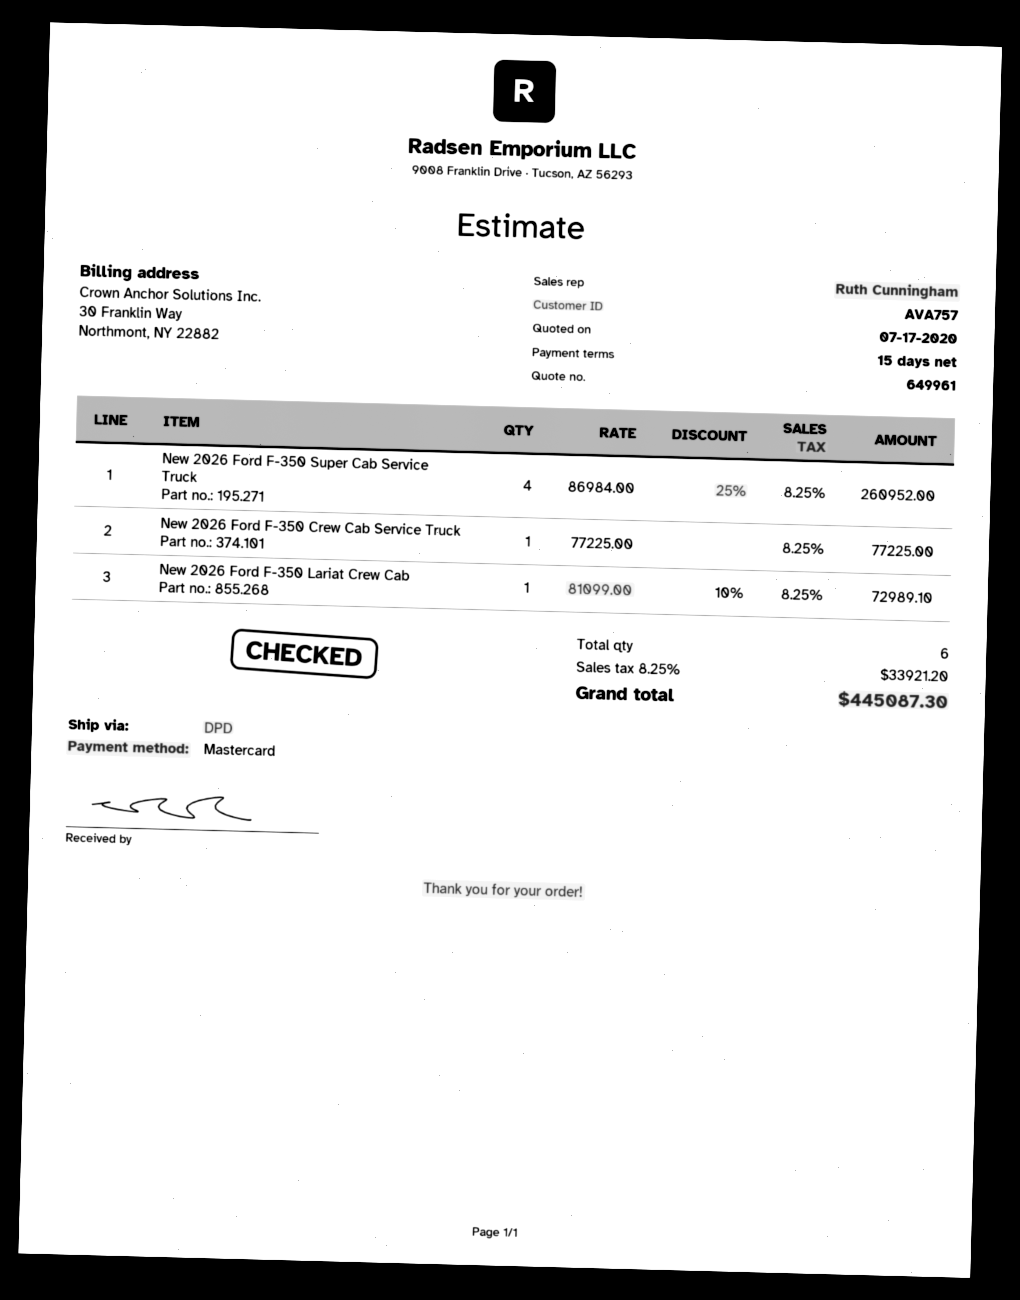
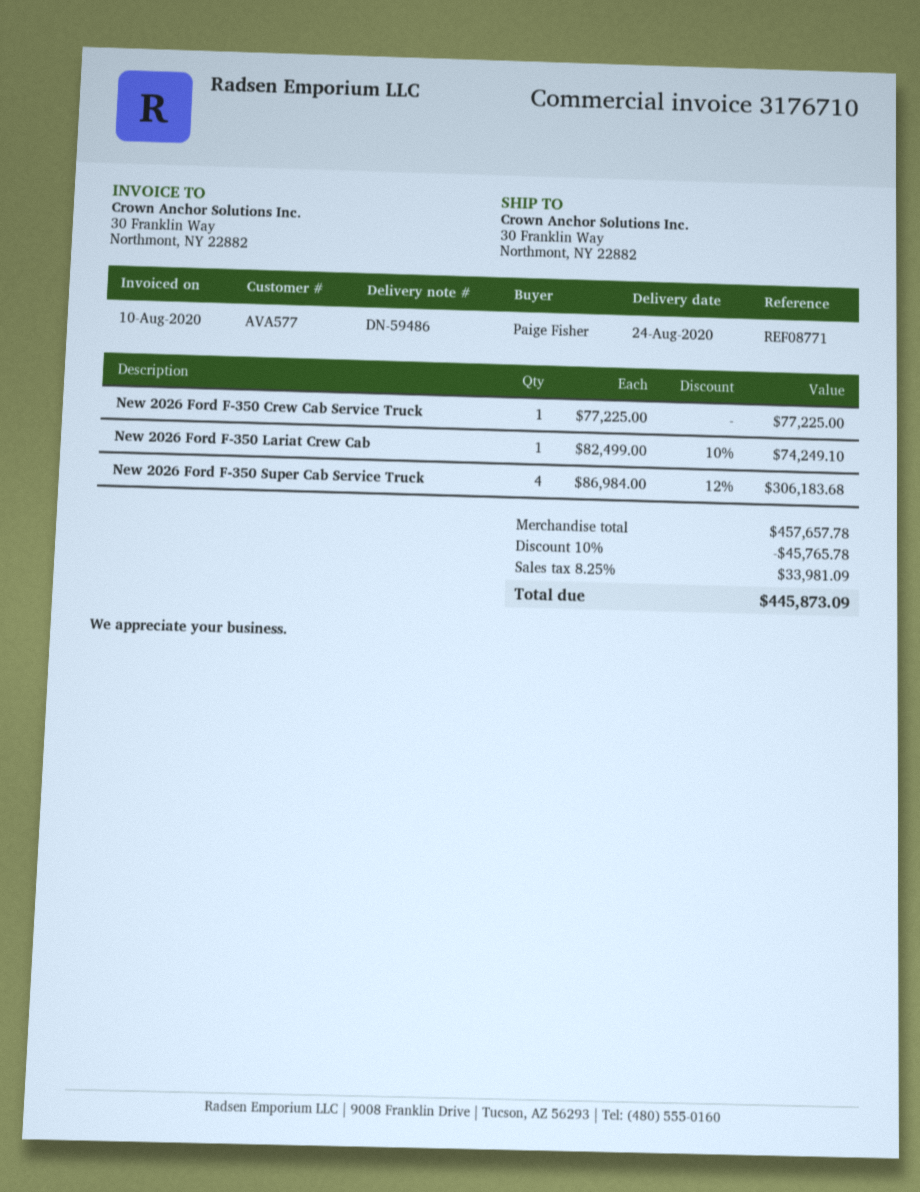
customer number: AVA757 -> AVA577
New 2026 Ford F-350 Super Cab Service Truck: 4 x 86984.00 - 25% = 260952.00 -> 4 x 86984.00 - 12% = 306183.68
New 2026 Ford F-350 Lariat Crew Cab: 1 x 81099.00 - 10% = 72989.10 -> 1 x 82499.00 - 10% = 74249.10
discount: none -> 10% = 45765.78
tax: 8.25% = 33921.20 -> 8.25% = 33981.09
total: 445087.30 -> 445873.09

